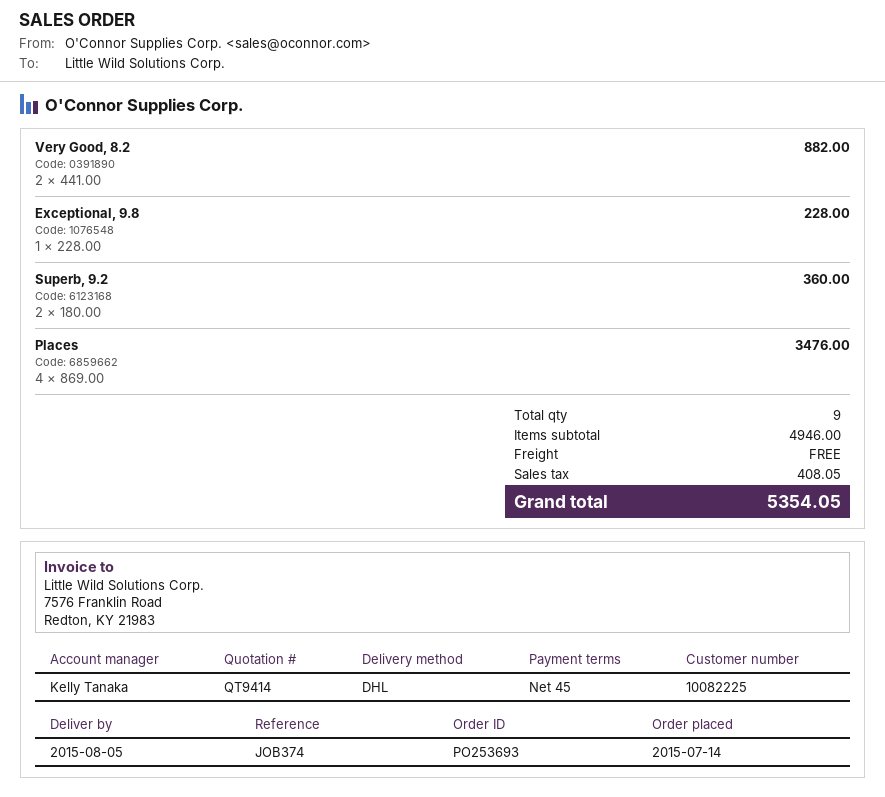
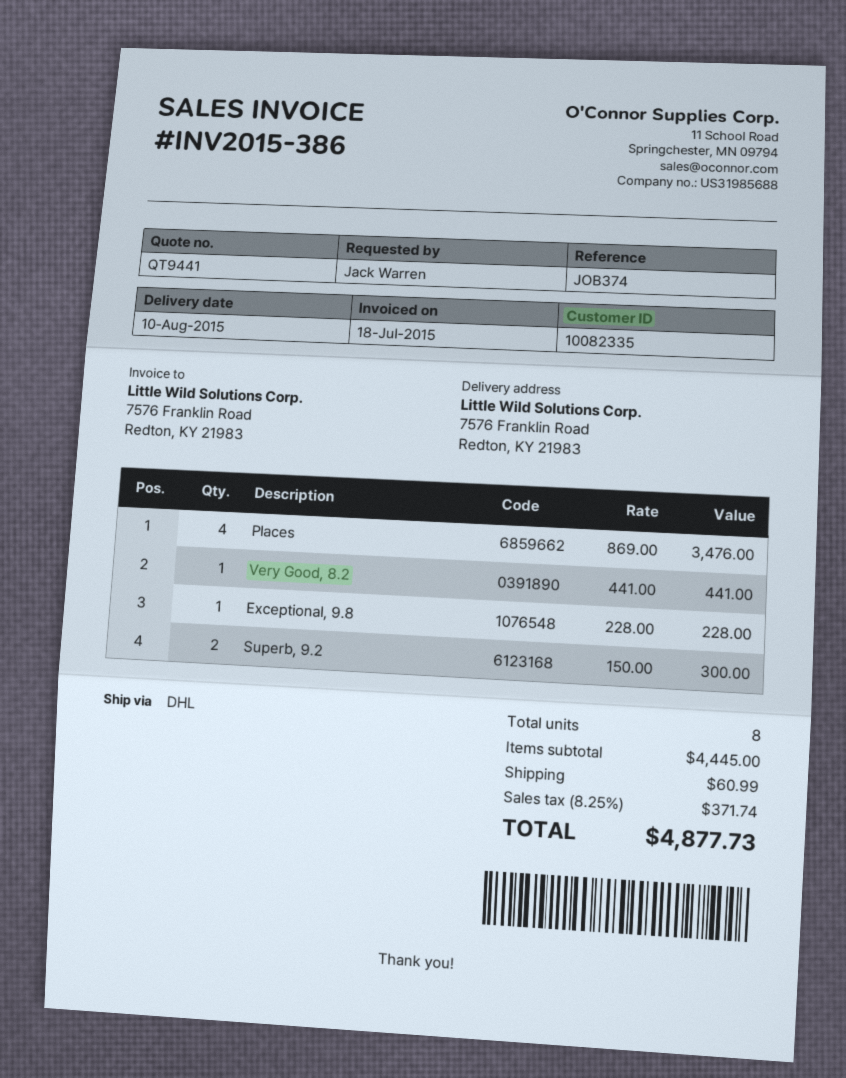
quote number: QT9414 -> QT9441
delivery date: 2015-08-05 -> 2015-08-10
customer number: 10082225 -> 10082335
Very Good, 8.2: 2 x 441.00 = 882.00 -> 1 x 441.00 = 441.00
Superb, 9.2: 2 x 180.00 = 360.00 -> 2 x 150.00 = 300.00
total quantity: 9 -> 8
subtotal: 4946.00 -> 4445.00
shipping: 0.00 -> 60.99
tax: 408.05 -> 371.74
total: 5354.05 -> 4877.73

